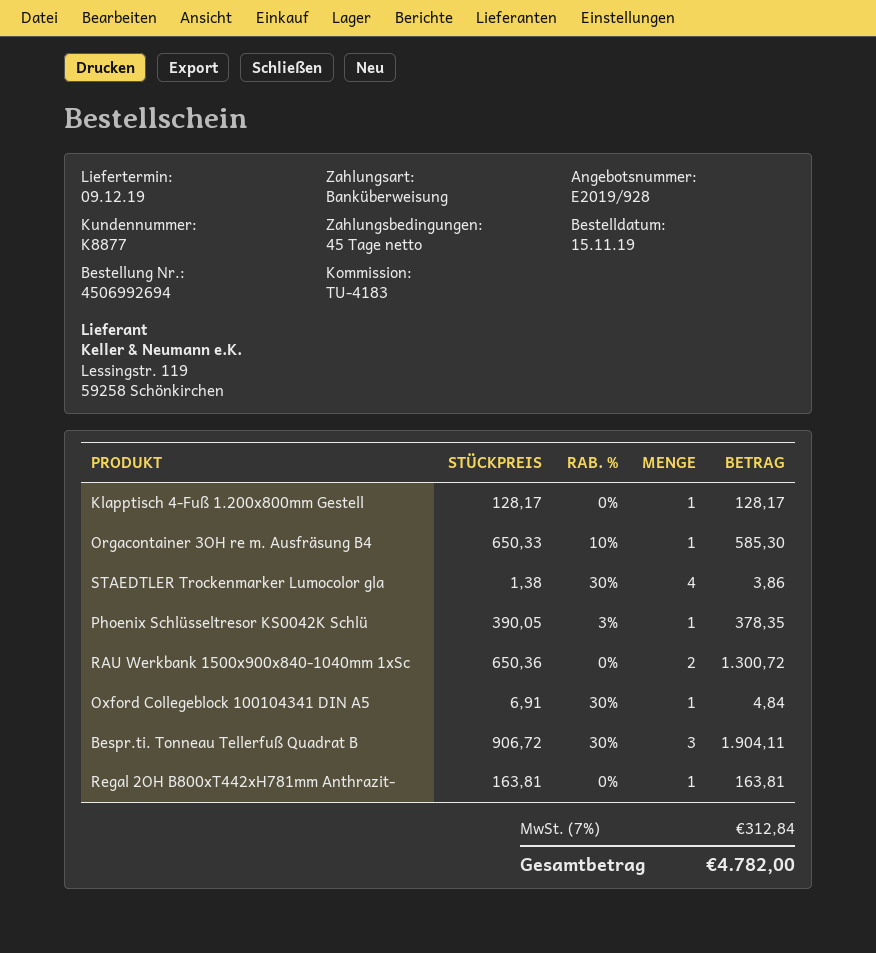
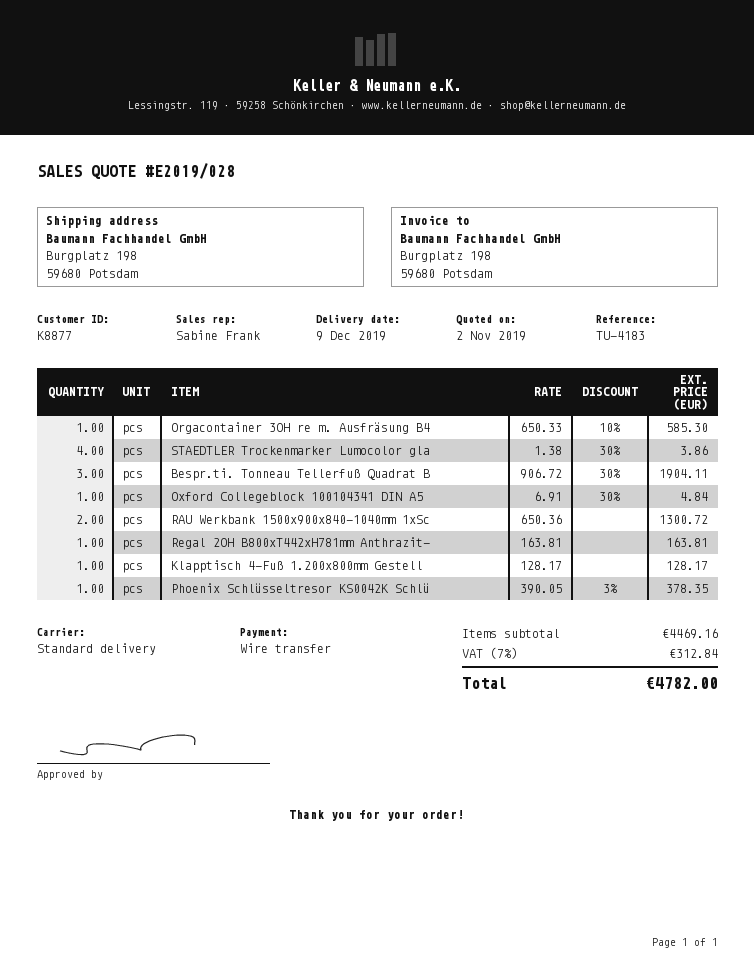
quote number: E2019/928 -> E2019/028

